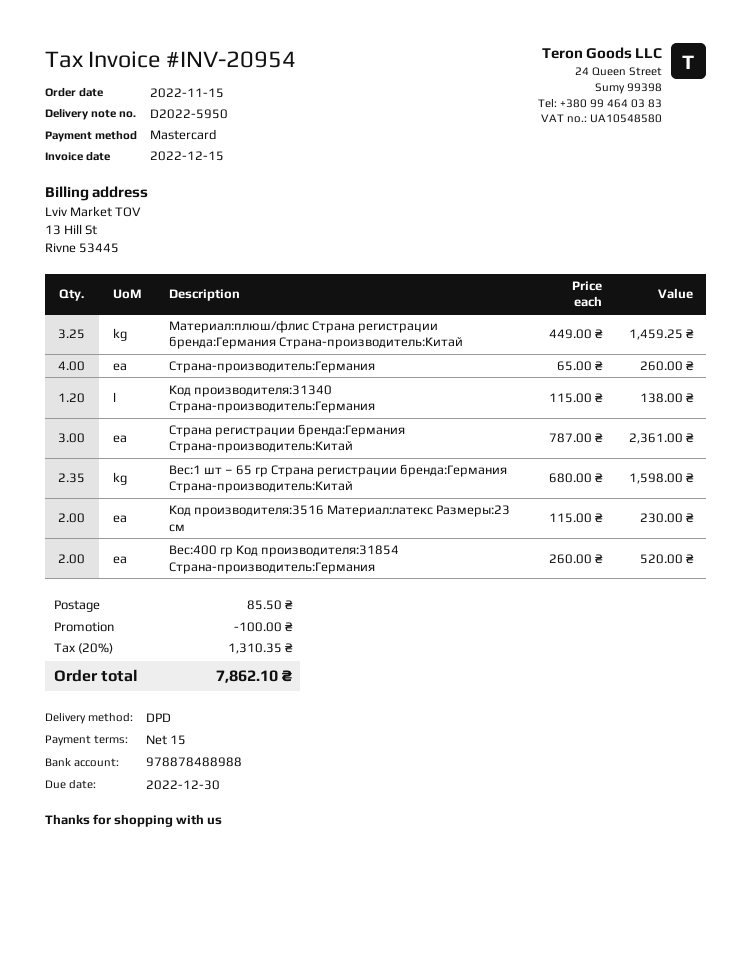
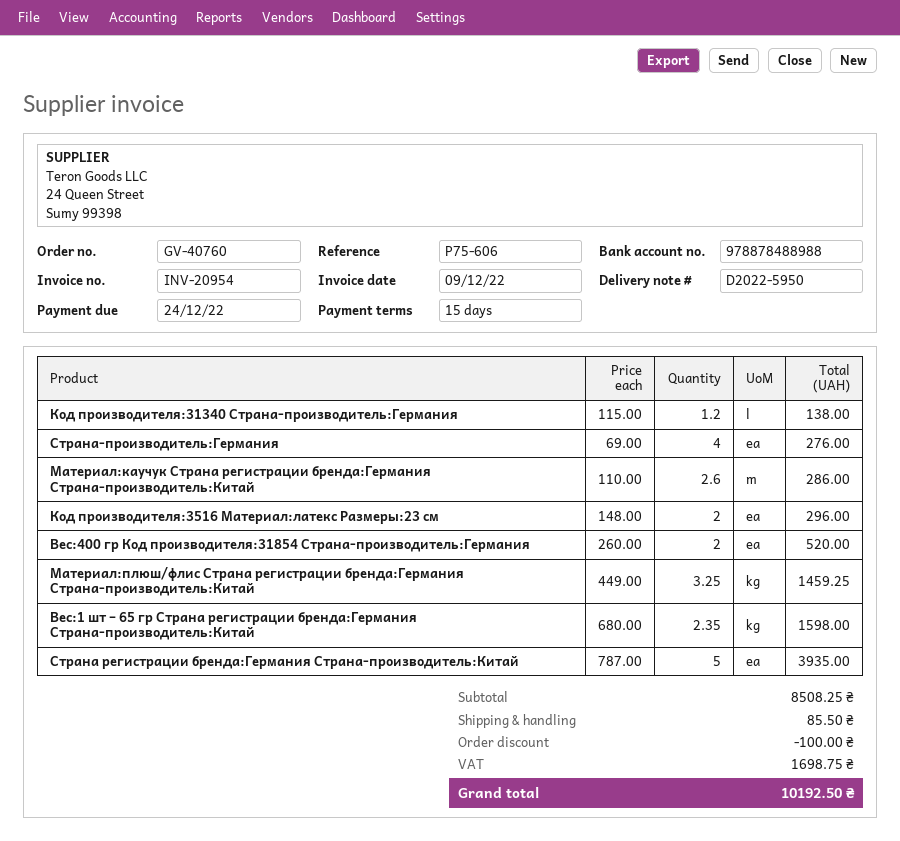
invoice date: 2022-12-15 -> 2022-12-09
due date: 2022-12-30 -> 2022-12-24
Страна-производитель:Германия: 4 x 65.00 = 260.00 -> 4 x 69.00 = 276.00
Страна регистрации бренда:Германия Страна-производитель:Китай: 3 x 787.00 = 2361.00 -> 5 x 787.00 = 3935.00
Код производителя:3516 Материал:латекс Размеры:23 см: 2 x 115.00 = 230.00 -> 2 x 148.00 = 296.00
Материал:каучук Страна регистрации бренда:Германия Страна-производитель:Китай: none -> 2.6 x 110.00 = 286.00
tax: 1310.35 -> 1698.75
total: 7862.10 -> 10192.50

